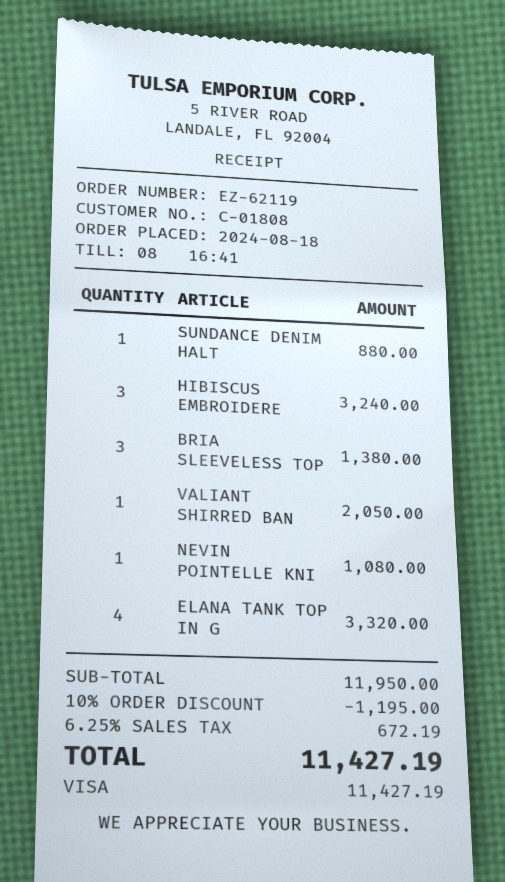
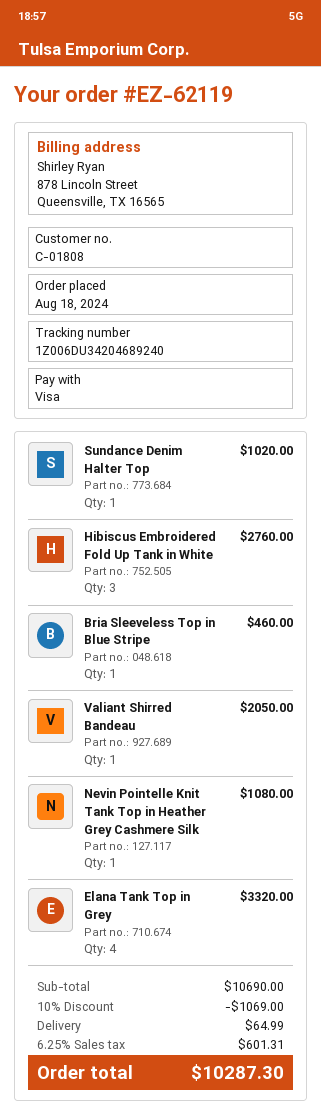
SUNDANCE DENIM HALT: 1 for 880.00 -> 1 for 1020.00
HIBISCUS EMBROIDERE: 3 for 3240.00 -> 3 for 2760.00
BRIA SLEEVELESS TOP: 3 for 1380.00 -> 1 for 460.00
subtotal: 11950.00 -> 10690.00
discount: 10% = 1195.00 -> 10% = 1069.00
shipping: none -> 64.99
tax: 6.25% = 672.19 -> 6.25% = 601.31
total: 11427.19 -> 10287.30

